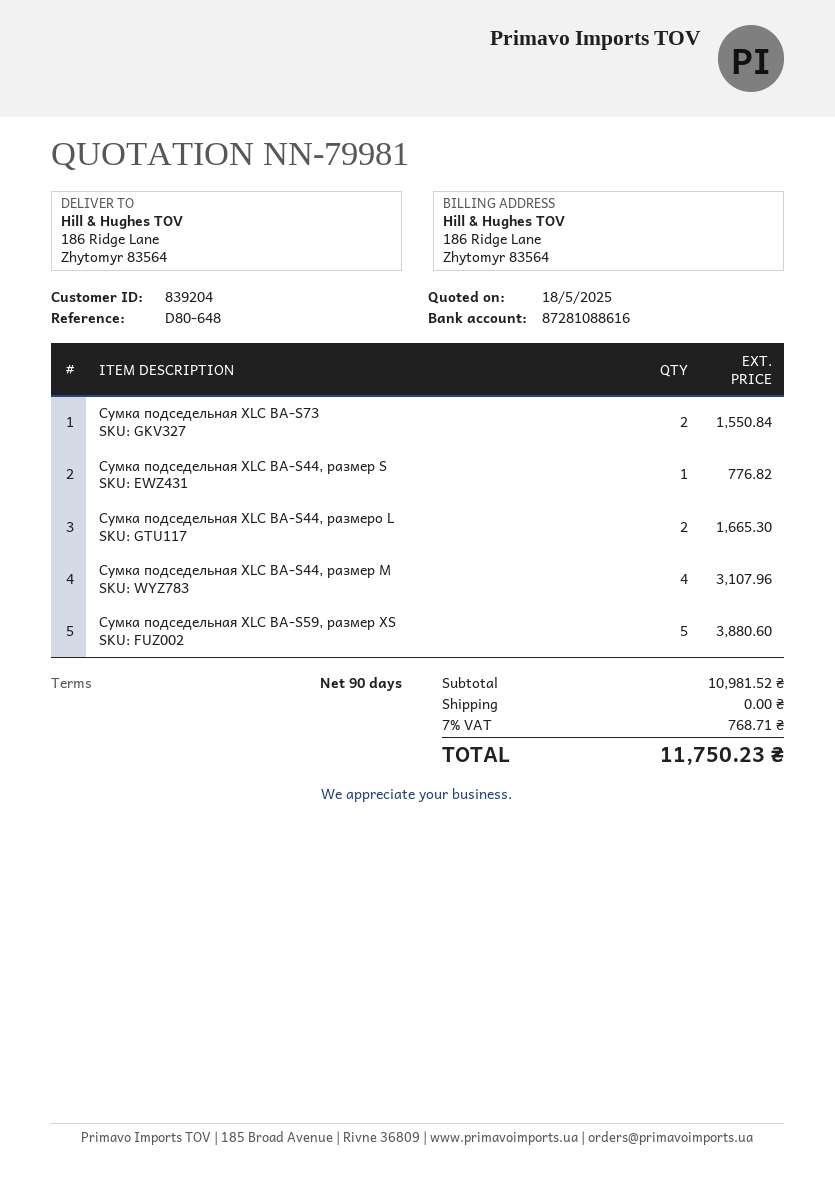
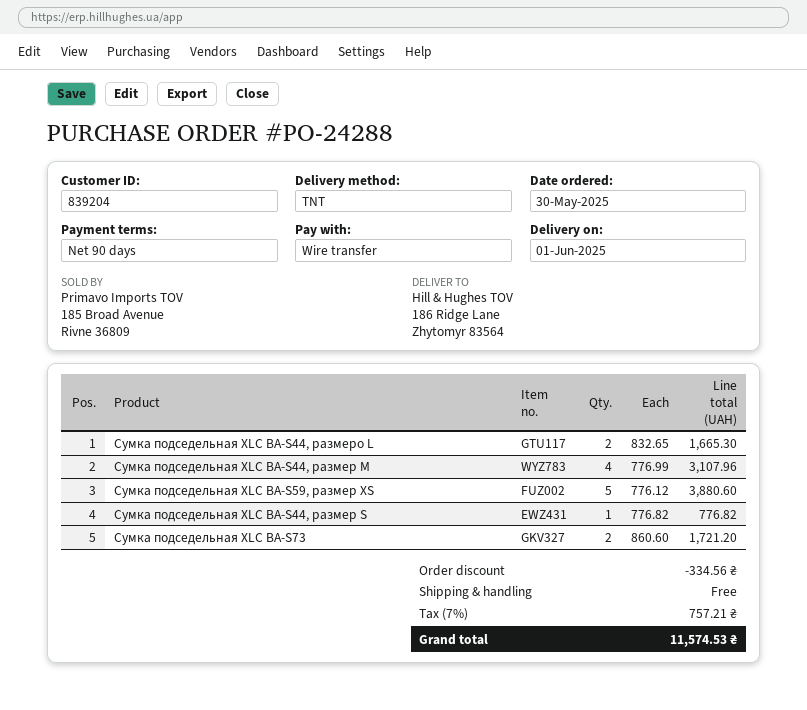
Сумка подседельная XLC BA-S73: 2 for 1550.84 -> 2 for 1721.20
discount: none -> 334.56
tax: 7% = 768.71 -> 7% = 757.21
total: 11750.23 -> 11574.53

